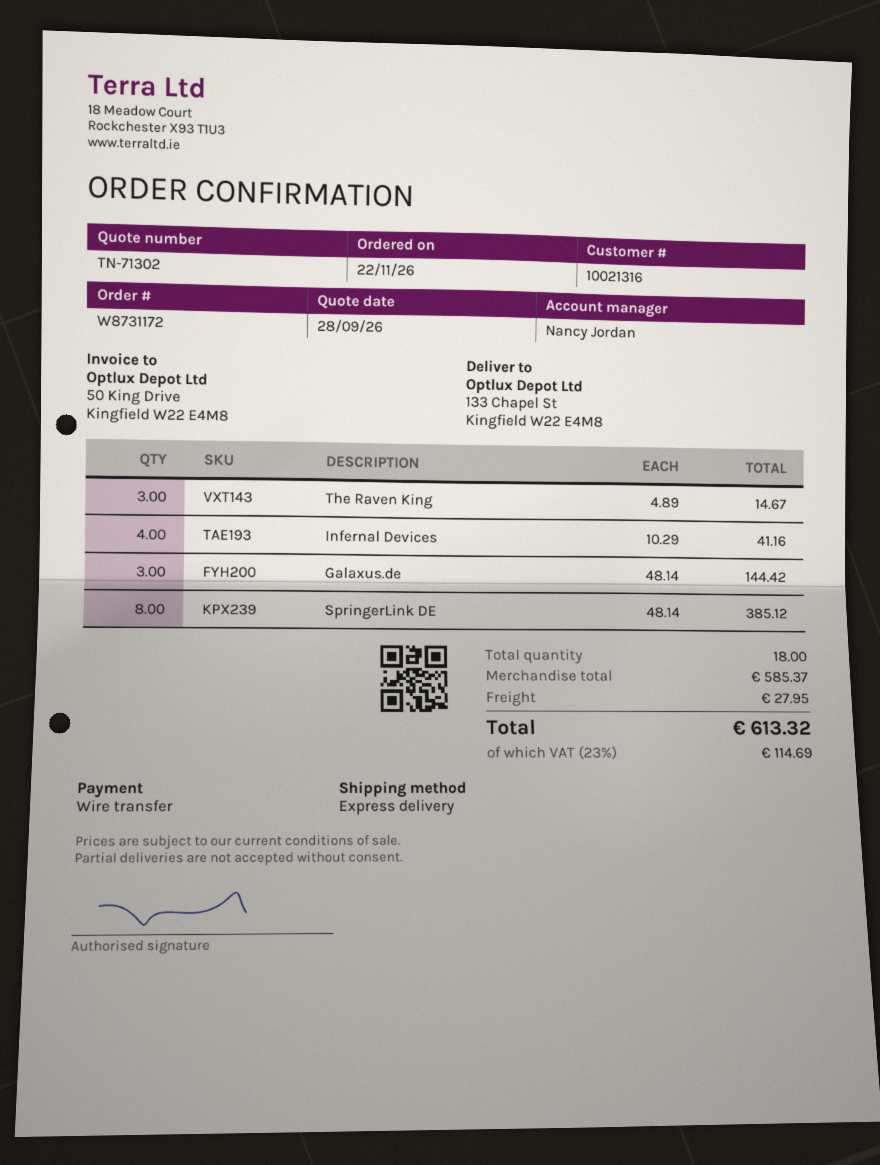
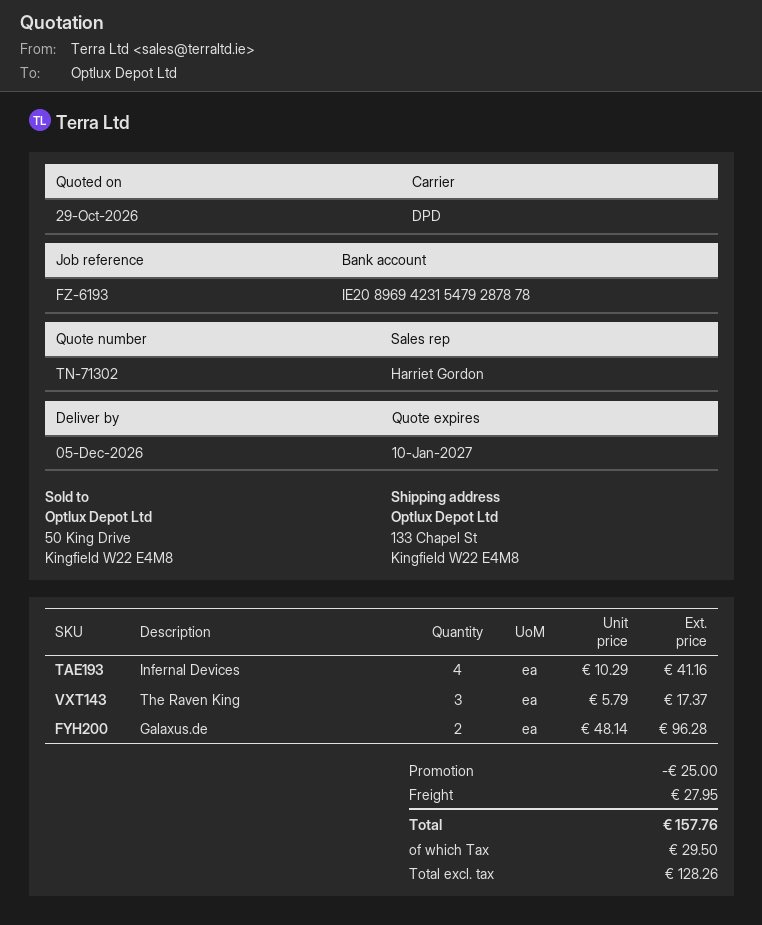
quote date: 2026-09-28 -> 2026-10-29
sales rep: Nancy Jordan -> Harriet Gordon
shipping method: express -> DPD
The Raven King: 3 x 4.89 = 14.67 -> 3 x 5.79 = 17.37
Galaxus.de: 3 x 48.14 = 144.42 -> 2 x 48.14 = 96.28
SpringerLink DE: 8 x 48.14 = 385.12 -> none
discount: none -> 25.00
tax: 114.69 -> 29.50
total: 613.32 -> 157.76

